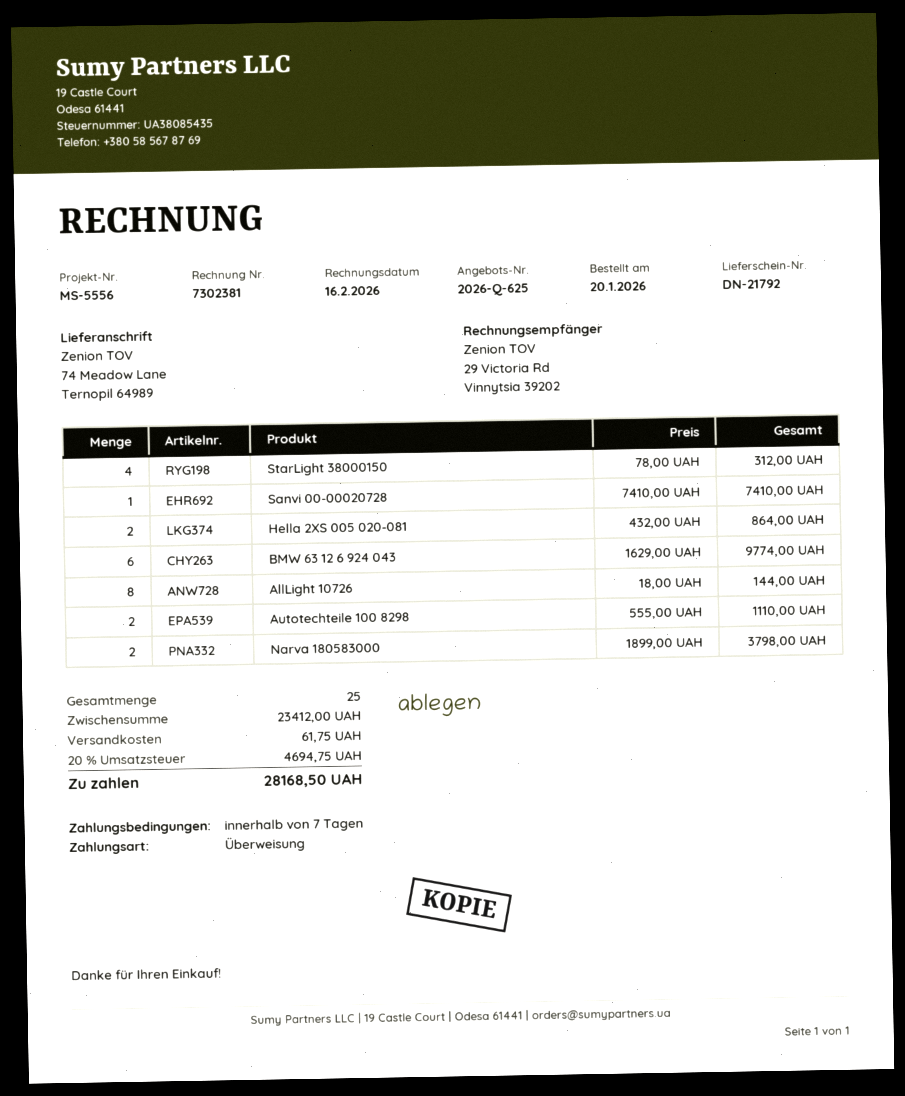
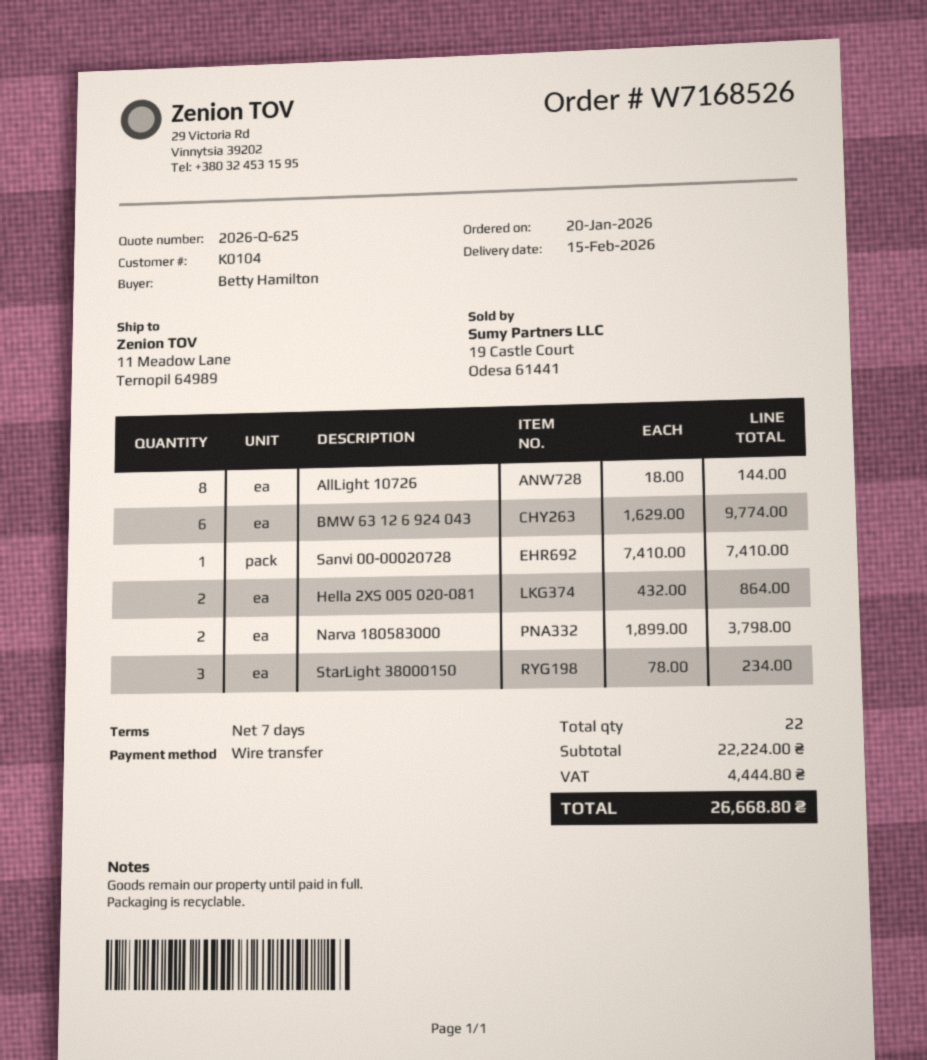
ship to: 74 Meadow Lane, Ternopil 64989 -> 11 Meadow Lane, Ternopil 64989
StarLight 38000150: 4 x 78.00 = 312.00 -> 3 x 78.00 = 234.00
Autotechteile 100 8298: 2 x 555.00 = 1110.00 -> none
total quantity: 25 -> 22
subtotal: 23412.00 -> 22224.00
shipping: 61.75 -> none
tax: 4694.75 -> 4444.80
total: 28168.50 -> 26668.80

